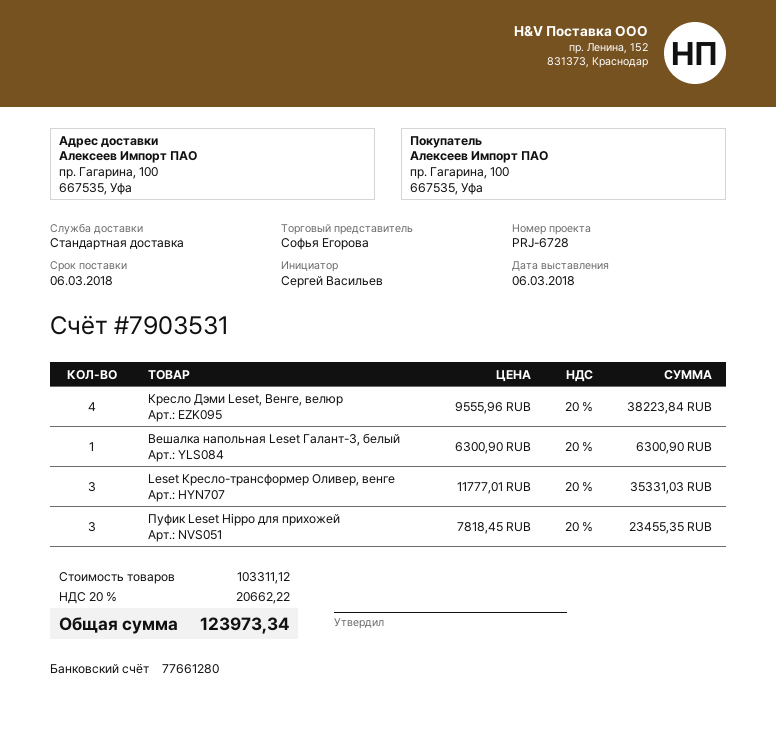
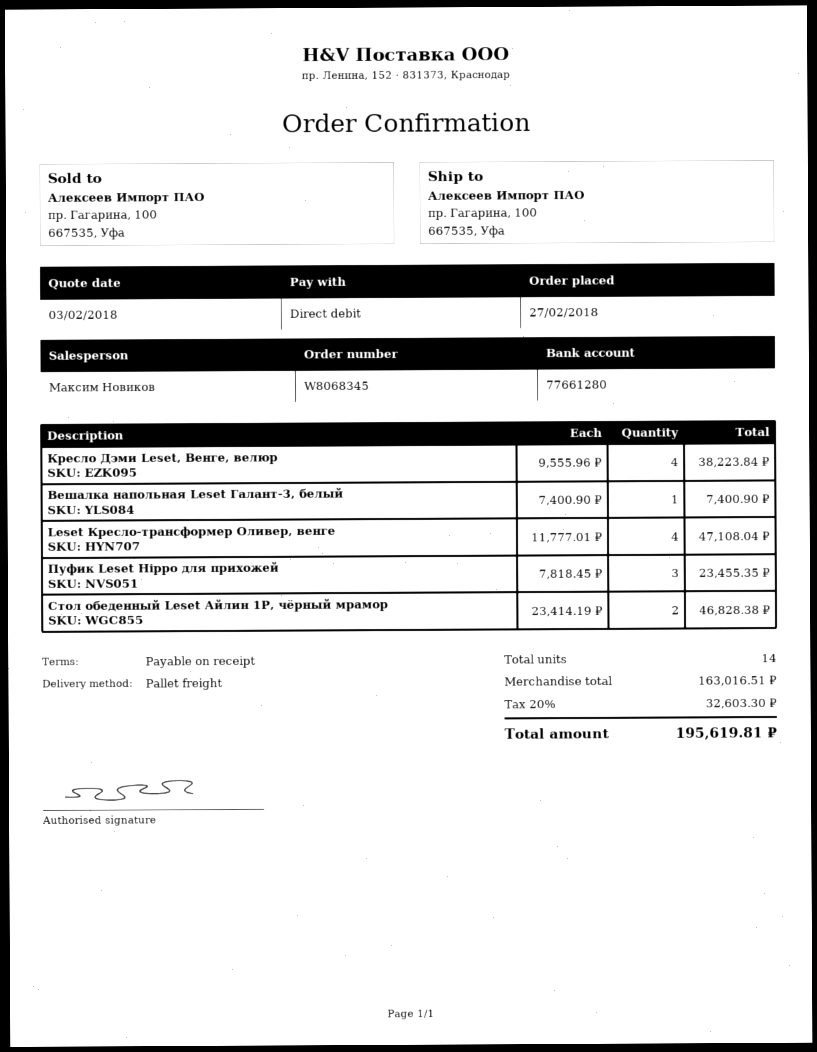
sales rep: Софья Егорова -> Максим Новиков
shipping method: standard -> pallet freight
Вешалка напольная Leset Галант-3, белый: 1 x 6300.90 = 6300.90 -> 1 x 7400.90 = 7400.90
Leset Кресло-трансформер Оливер, венге: 3 x 11777.01 = 35331.03 -> 4 x 11777.01 = 47108.04
Стол обеденный Leset Айлин 1Р, чёрный мрамор: none -> 2 x 23414.19 = 46828.38
subtotal: 103311.12 -> 163016.51
tax: 20% = 20662.22 -> 20% = 32603.30
total: 123973.34 -> 195619.81

